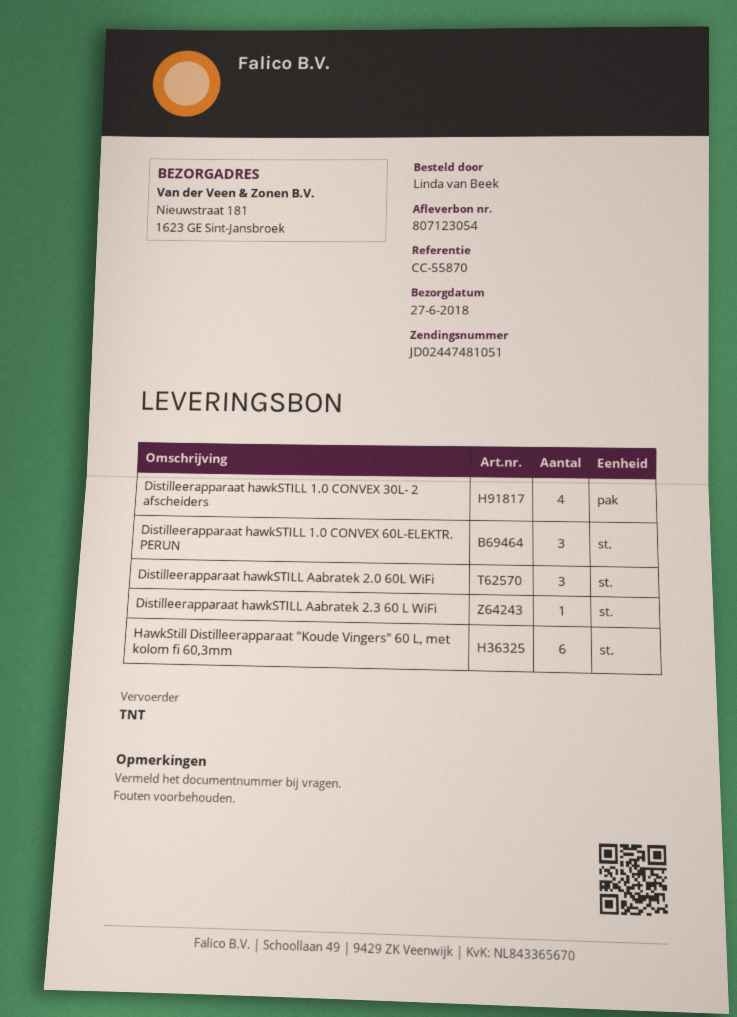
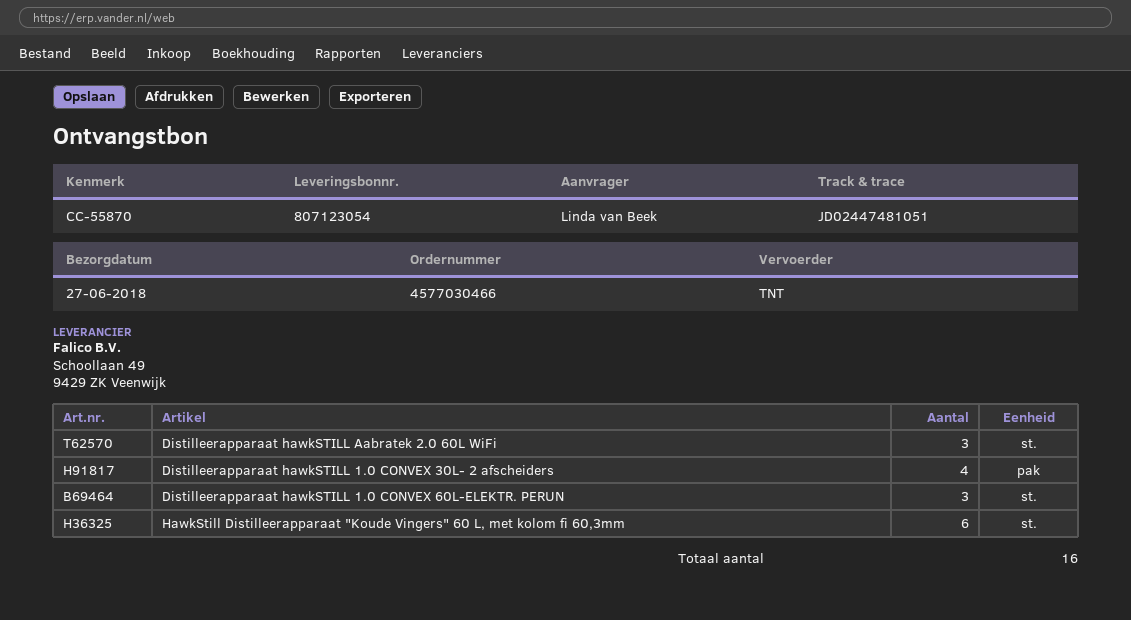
Distilleerapparaat hawkSTILL Aabratek 2.3 60 L WiFi: 1 -> none

